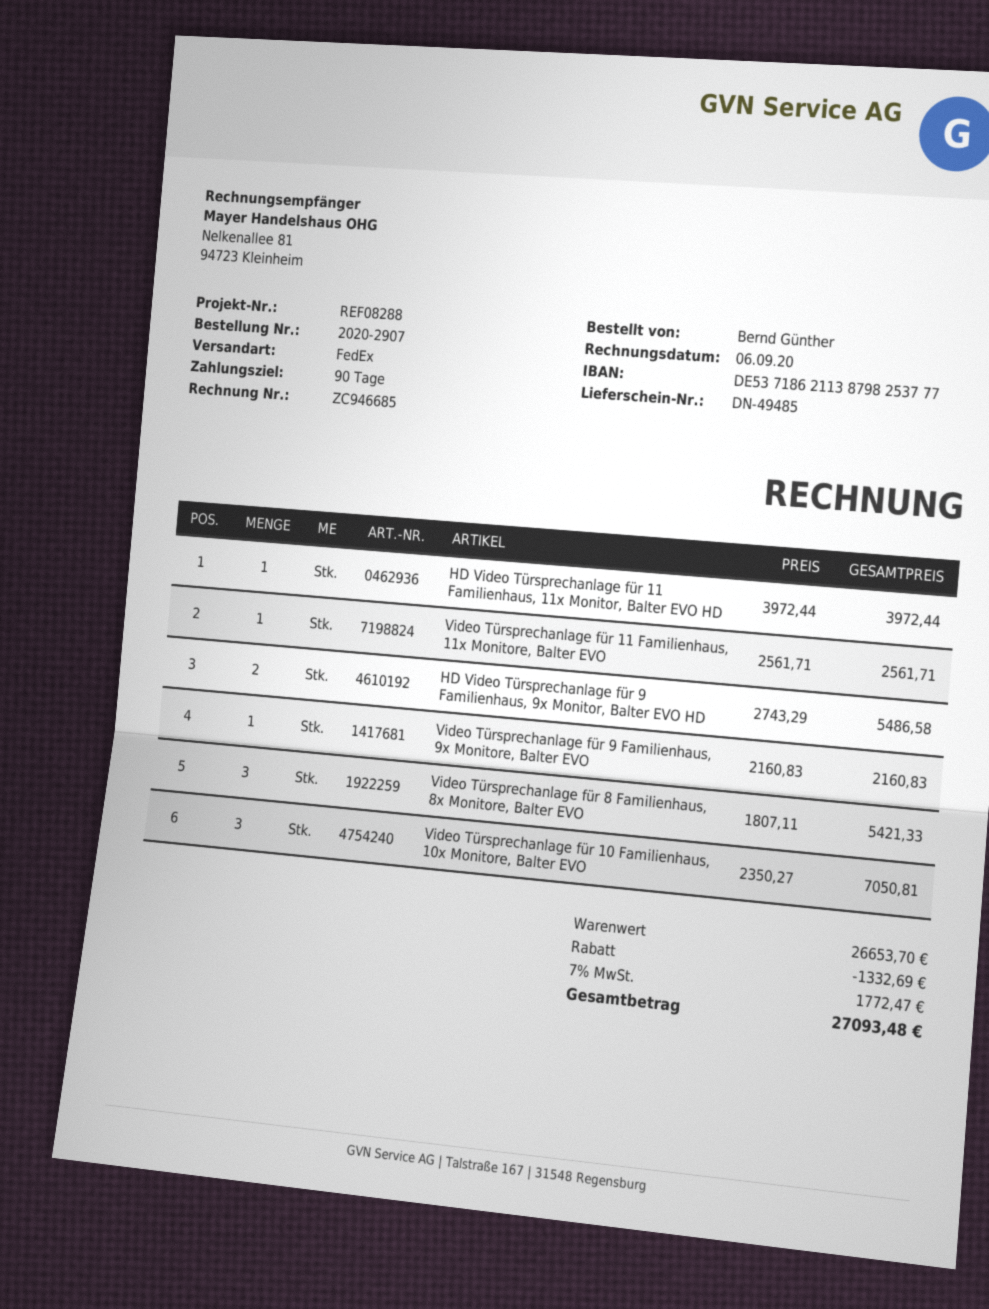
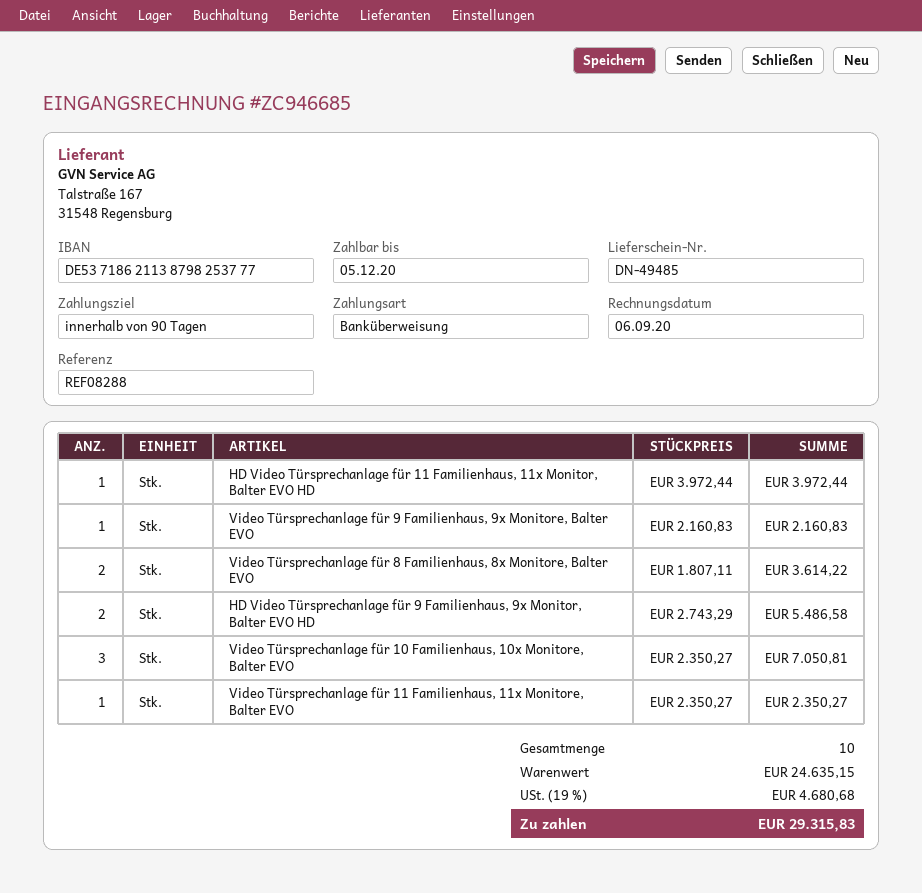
Video Türsprechanlage für 11 Familienhaus, 11x Monitore, Balter EVO: 1 x 2561.71 = 2561.71 -> 1 x 2350.27 = 2350.27
Video Türsprechanlage für 8 Familienhaus, 8x Monitore, Balter EVO: 3 x 1807.11 = 5421.33 -> 2 x 1807.11 = 3614.22
subtotal: 26653.70 -> 24635.15
discount: 1332.69 -> none
tax: 7% = 1772.47 -> 19% = 4680.68
total: 27093.48 -> 29315.83

